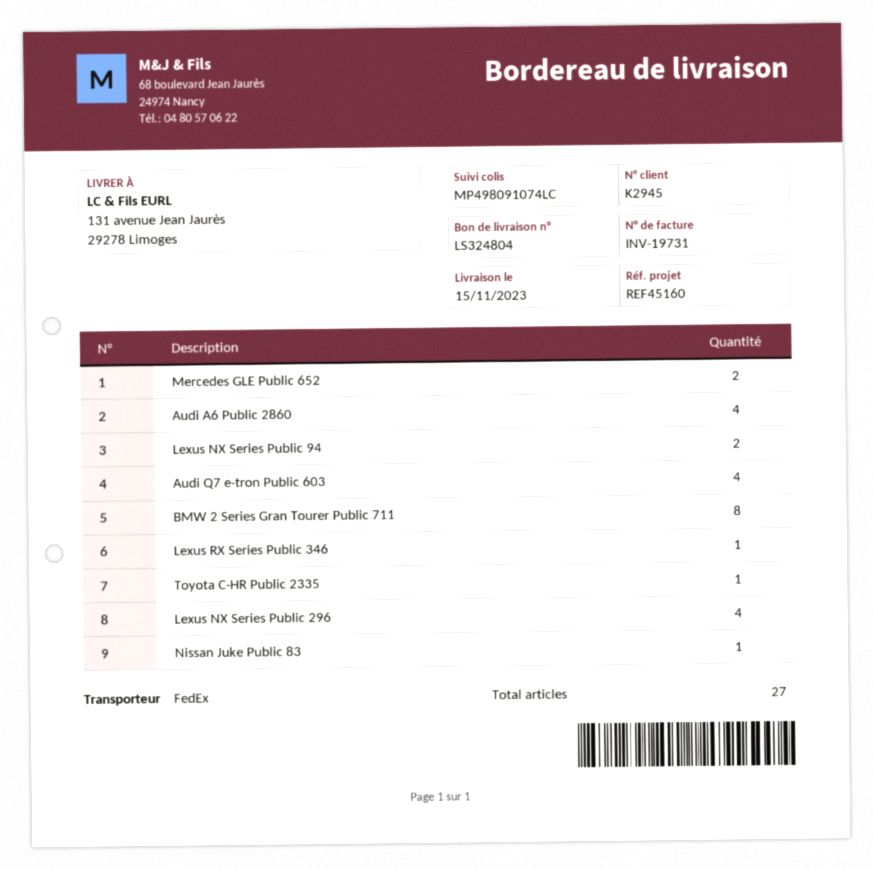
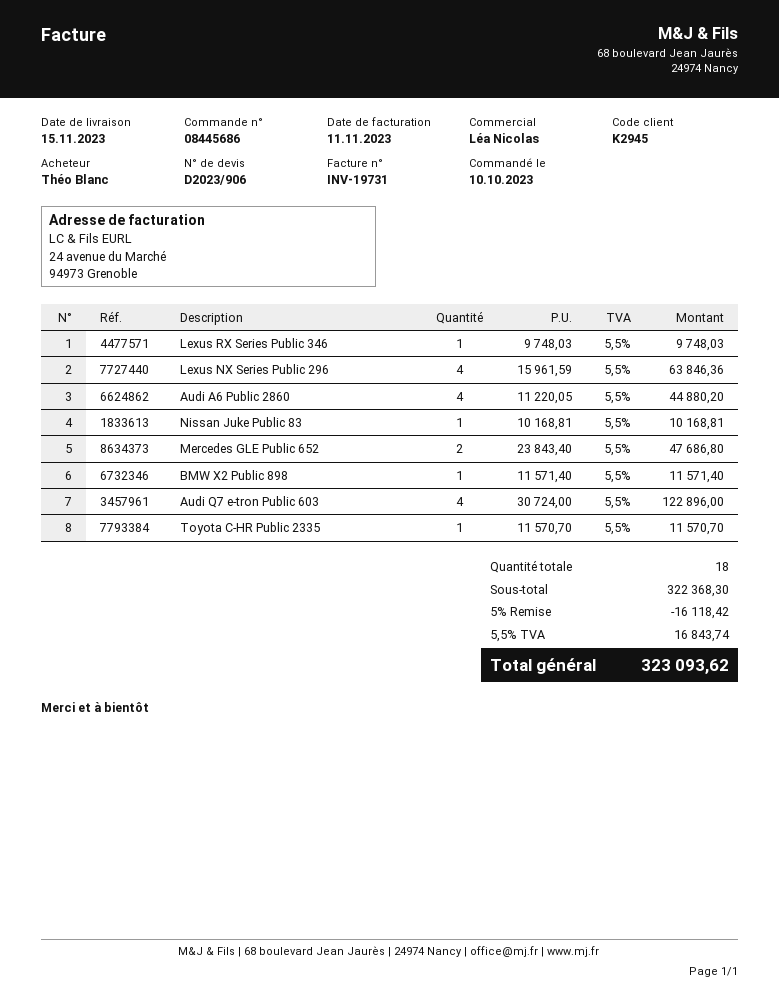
Lexus NX Series Public 94: 2 -> none
BMW 2 Series Gran Tourer Public 711: 8 -> none
BMW X2 Public 898: none -> 1
total quantity: 27 -> 18

